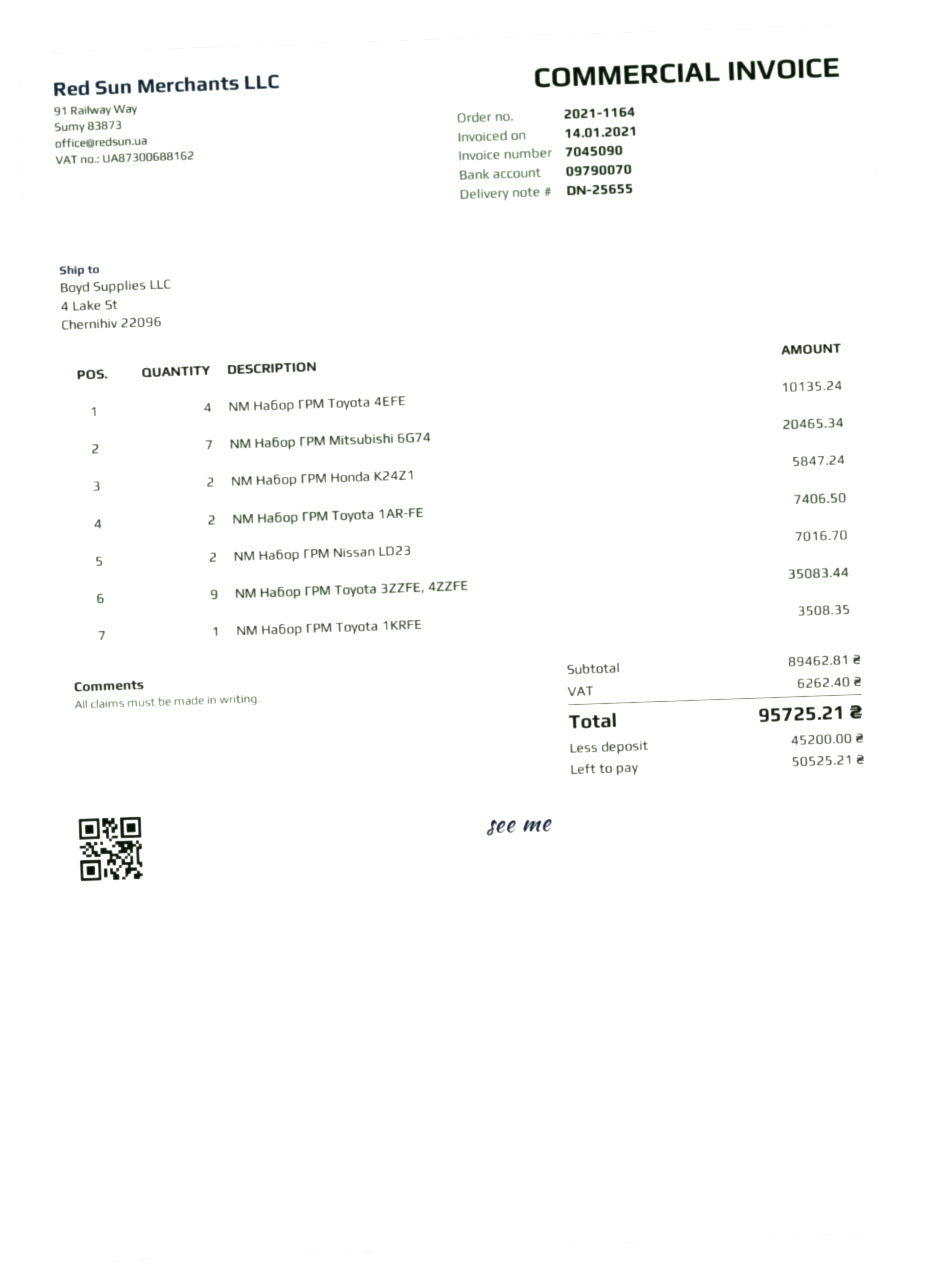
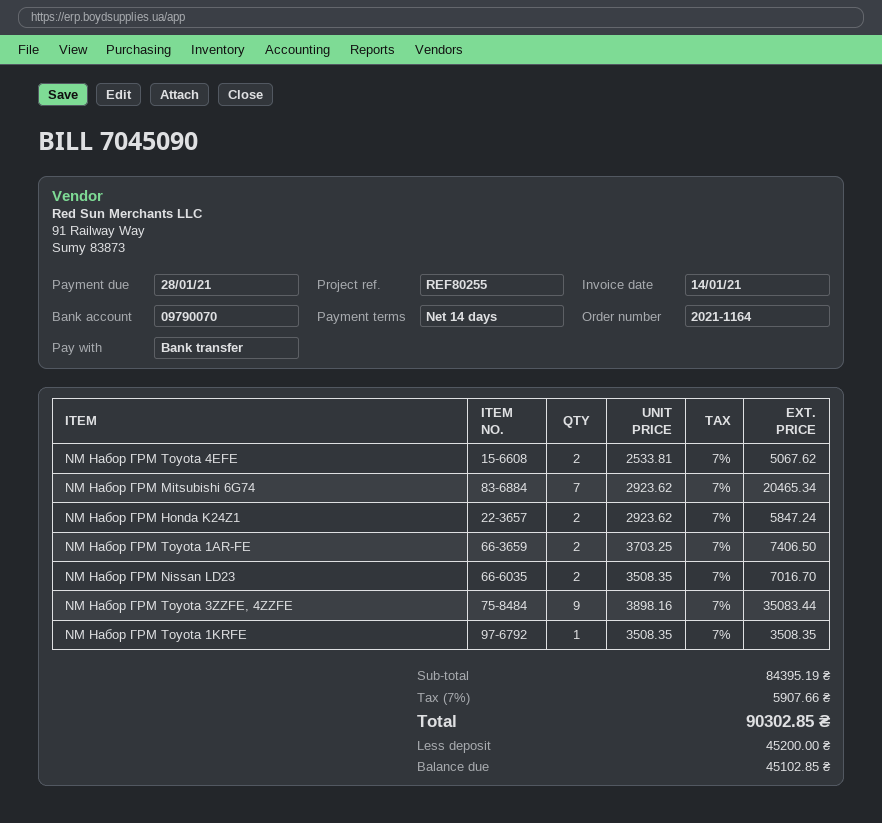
NM Набор ГРМ Toyota 4EFE: 4 for 10135.24 -> 2 for 5067.62
subtotal: 89462.81 -> 84395.19
tax: 6262.40 -> 5907.66
total: 95725.21 -> 90302.85
balance: 50525.21 -> 45102.85

